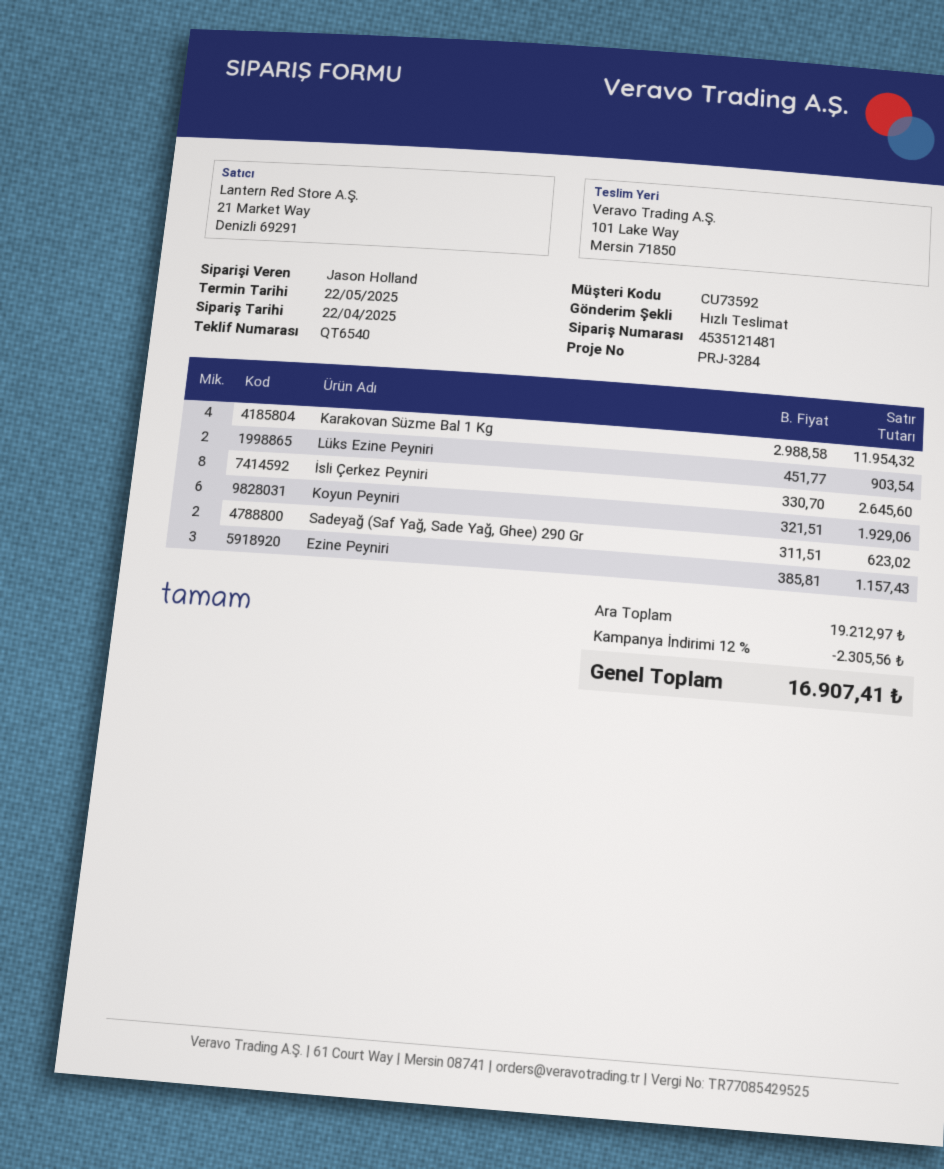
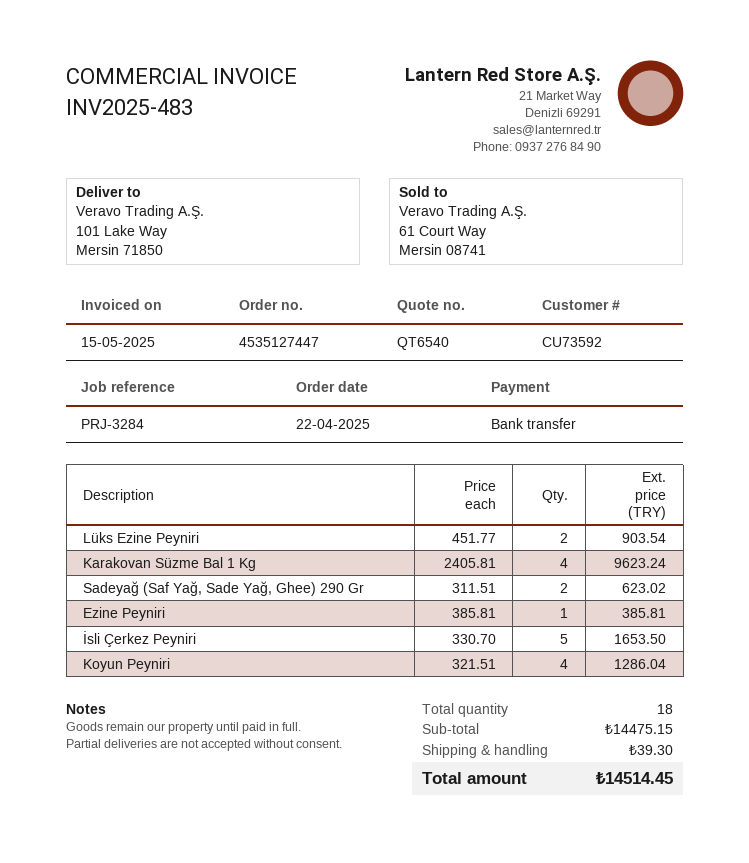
order number: 4535121481 -> 4535127447
Karakovan Süzme Bal 1 Kg: 4 x 2988.58 = 11954.32 -> 4 x 2405.81 = 9623.24
İsli Çerkez Peyniri: 8 x 330.70 = 2645.60 -> 5 x 330.70 = 1653.50
Koyun Peyniri: 6 x 321.51 = 1929.06 -> 4 x 321.51 = 1286.04
Ezine Peyniri: 3 x 385.81 = 1157.43 -> 1 x 385.81 = 385.81
subtotal: 19212.97 -> 14475.15
discount: 12% = 2305.56 -> none
shipping: none -> 39.30
total: 16907.41 -> 14514.45

